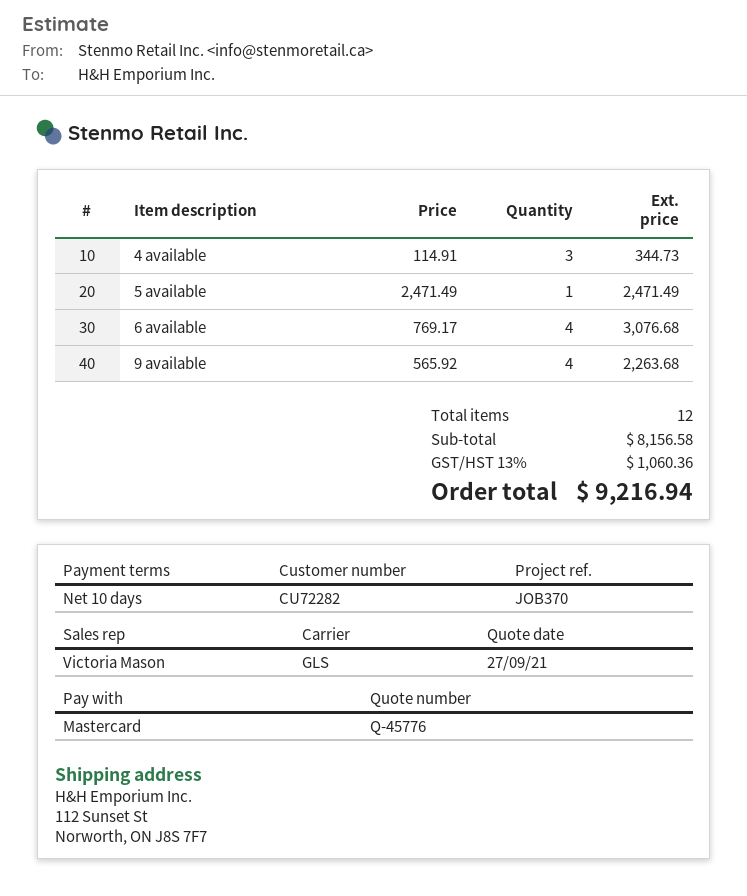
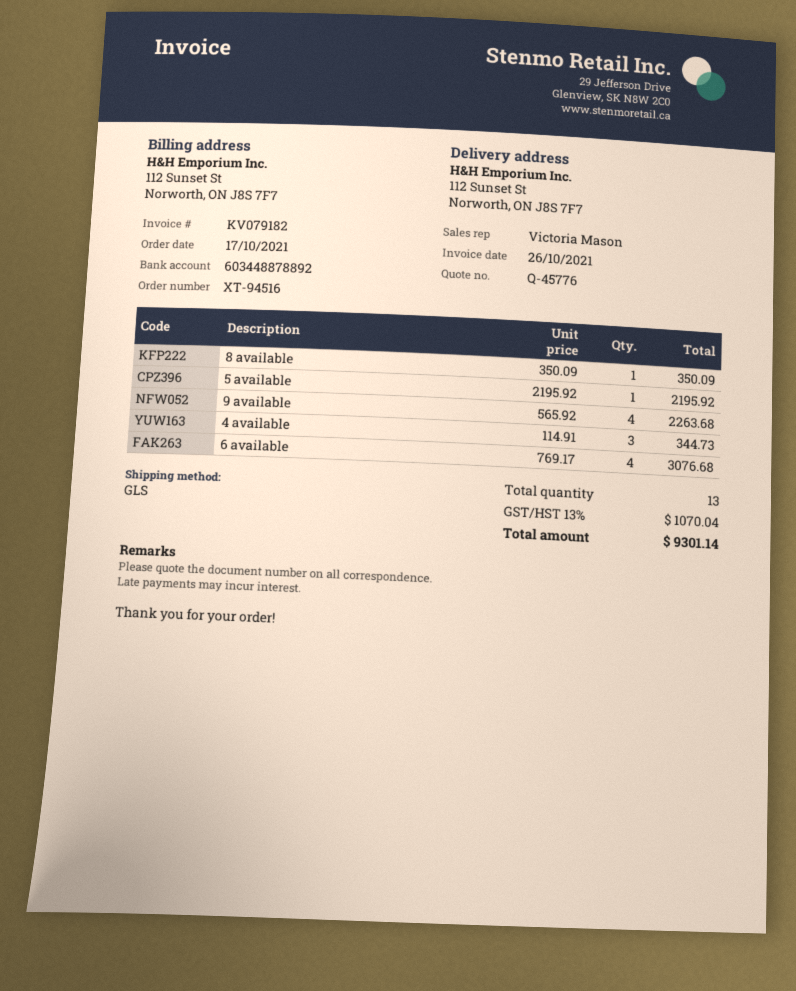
5 available: 1 x 2471.49 = 2471.49 -> 1 x 2195.92 = 2195.92
8 available: none -> 1 x 350.09 = 350.09
total quantity: 12 -> 13
tax: 13% = 1060.36 -> 13% = 1070.04
total: 9216.94 -> 9301.14

